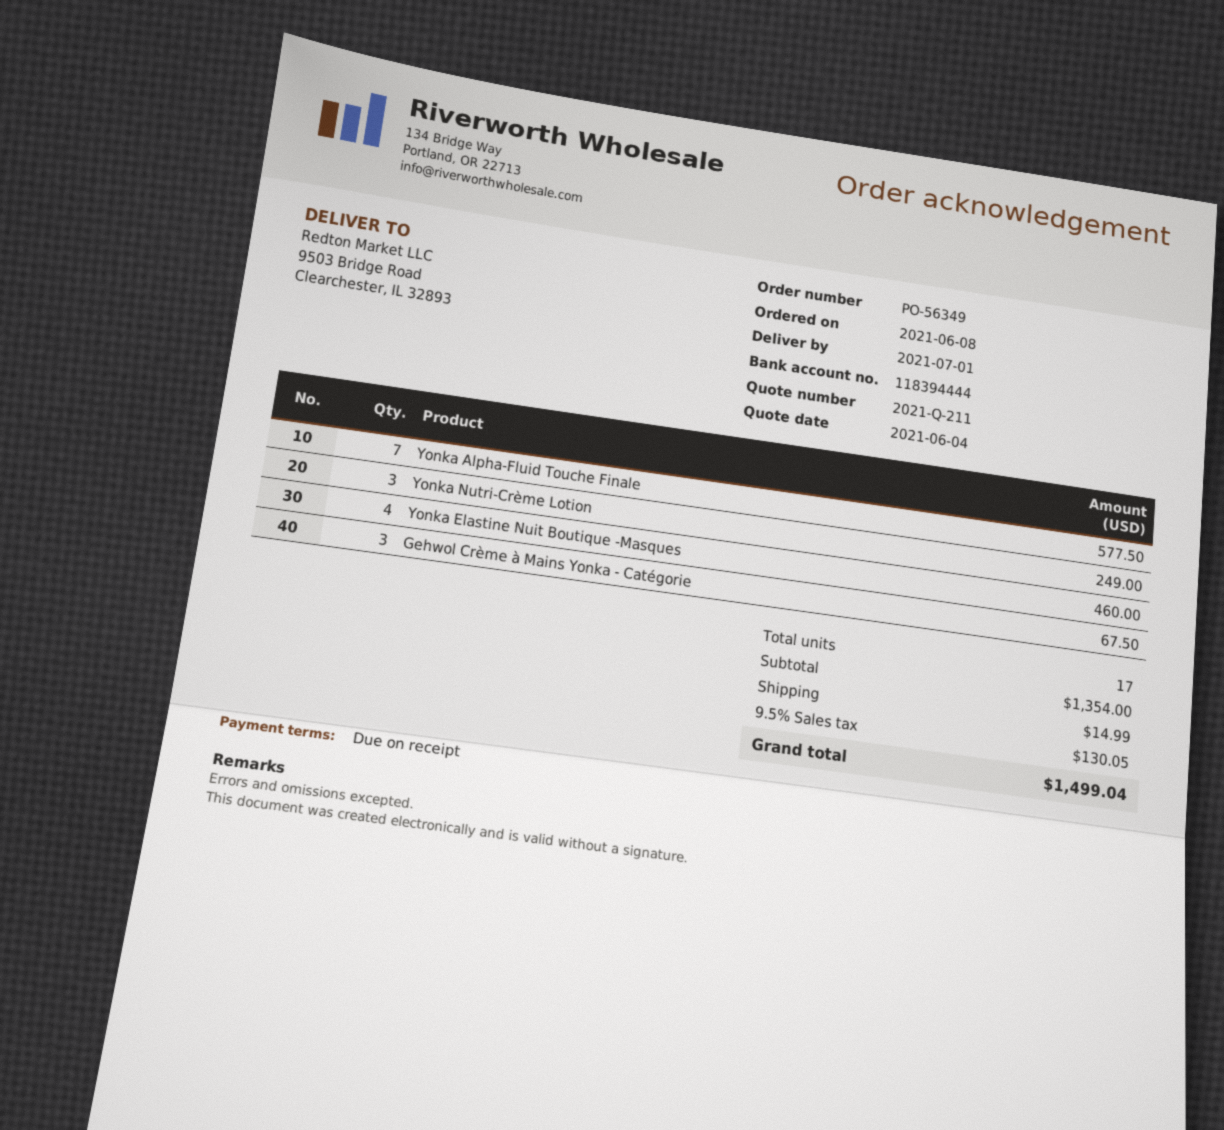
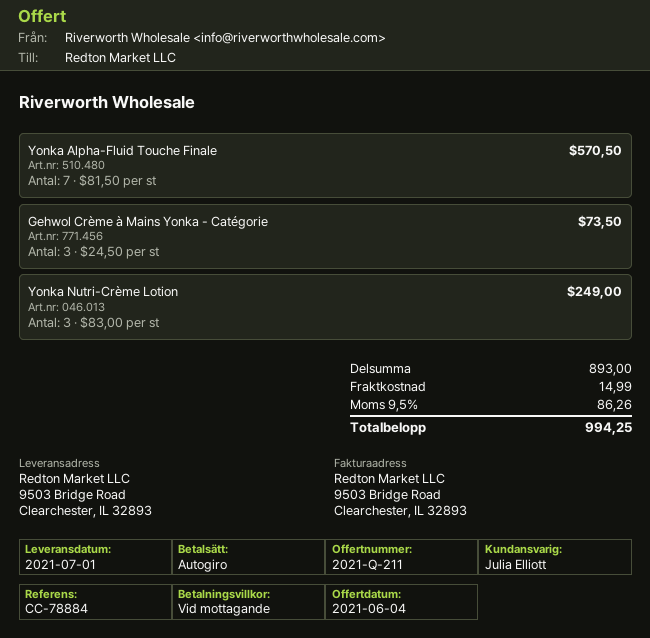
Yonka Alpha-Fluid Touche Finale: 7 for 577.50 -> 7 for 570.50
Yonka Elastine Nuit Boutique -Masques: 4 for 460.00 -> none
Gehwol Crème à Mains Yonka - Catégorie: 3 for 67.50 -> 3 for 73.50
subtotal: 1354.00 -> 893.00
tax: 9.5% = 130.05 -> 9.5% = 86.26
total: 1499.04 -> 994.25

